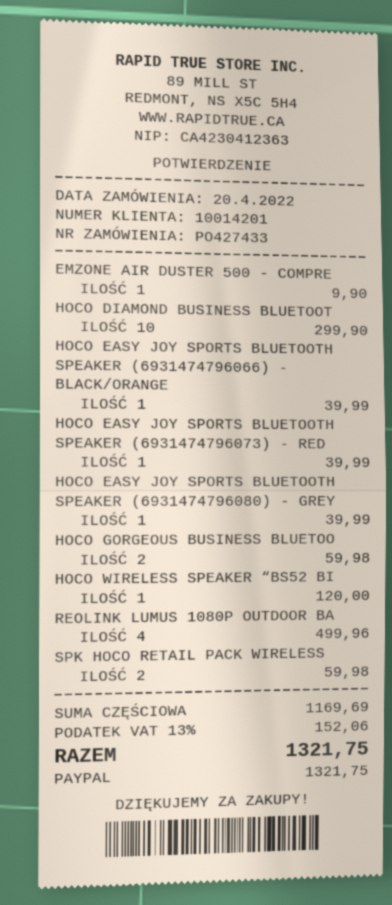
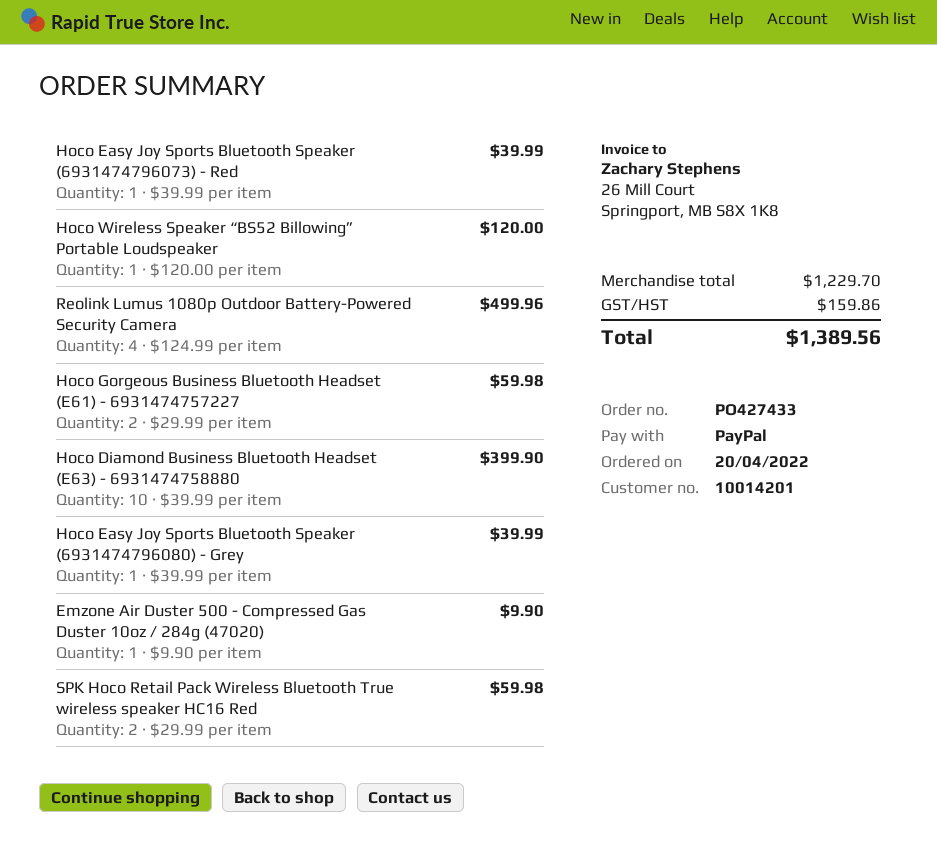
HOCO DIAMOND BUSINESS BLUETOOT: 10 for 299.90 -> 10 for 399.90
HOCO EASY JOY SPORTS BLUETOOTH SPEAKER (6931474796066) - BLACK/ORANGE: 1 for 39.99 -> none
subtotal: 1169.69 -> 1229.70
tax: 152.06 -> 159.86
total: 1321.75 -> 1389.56

